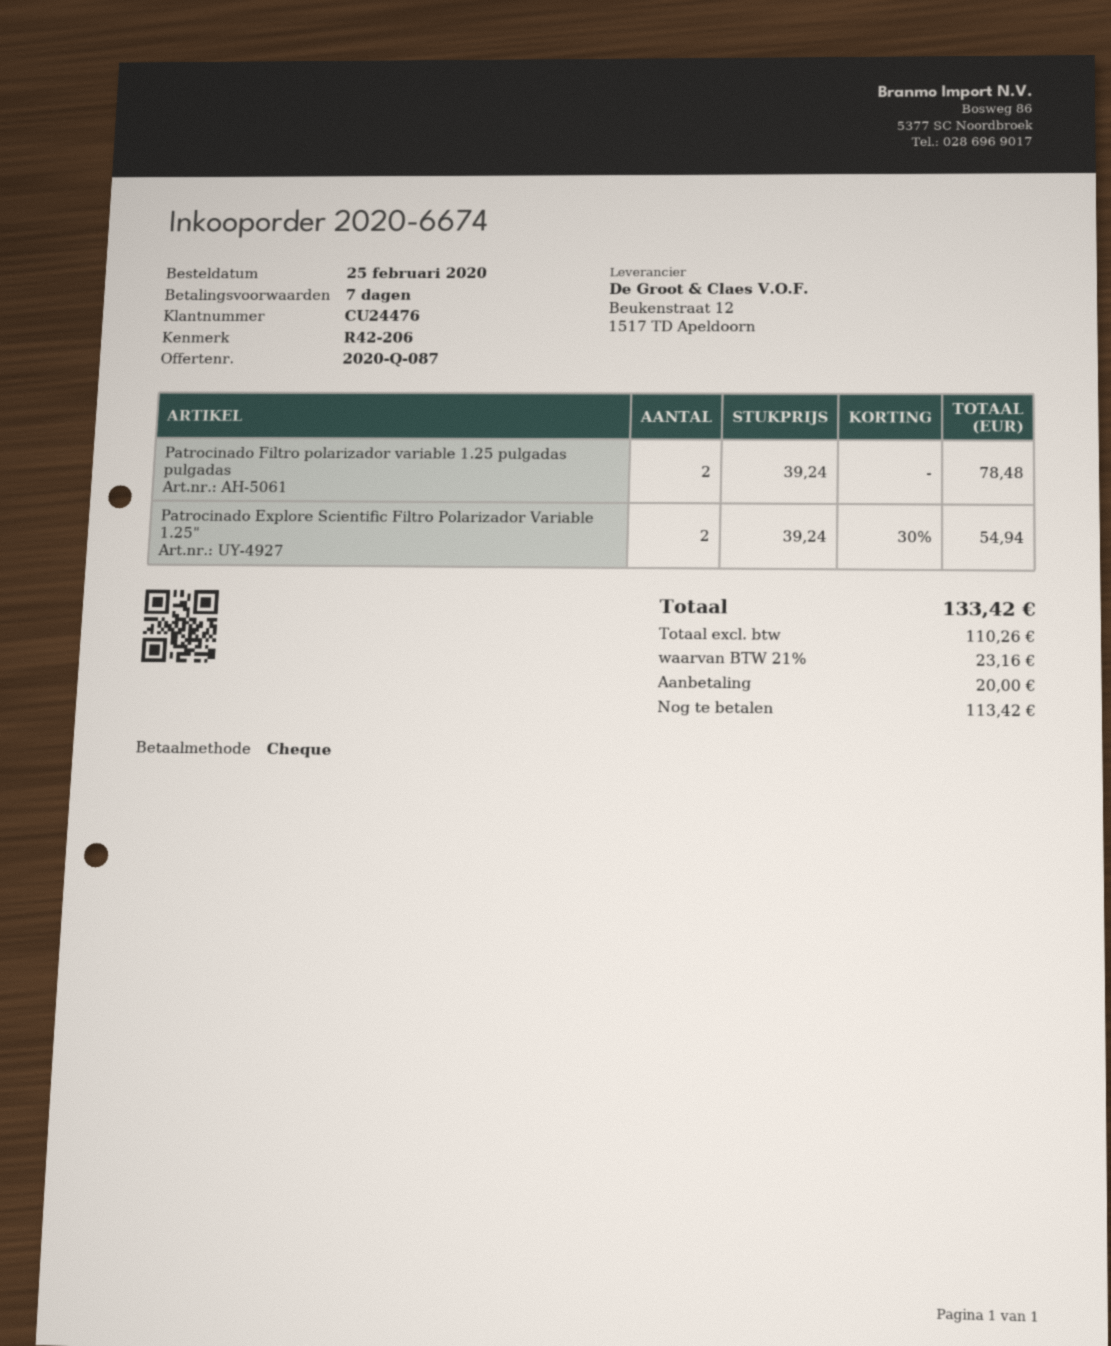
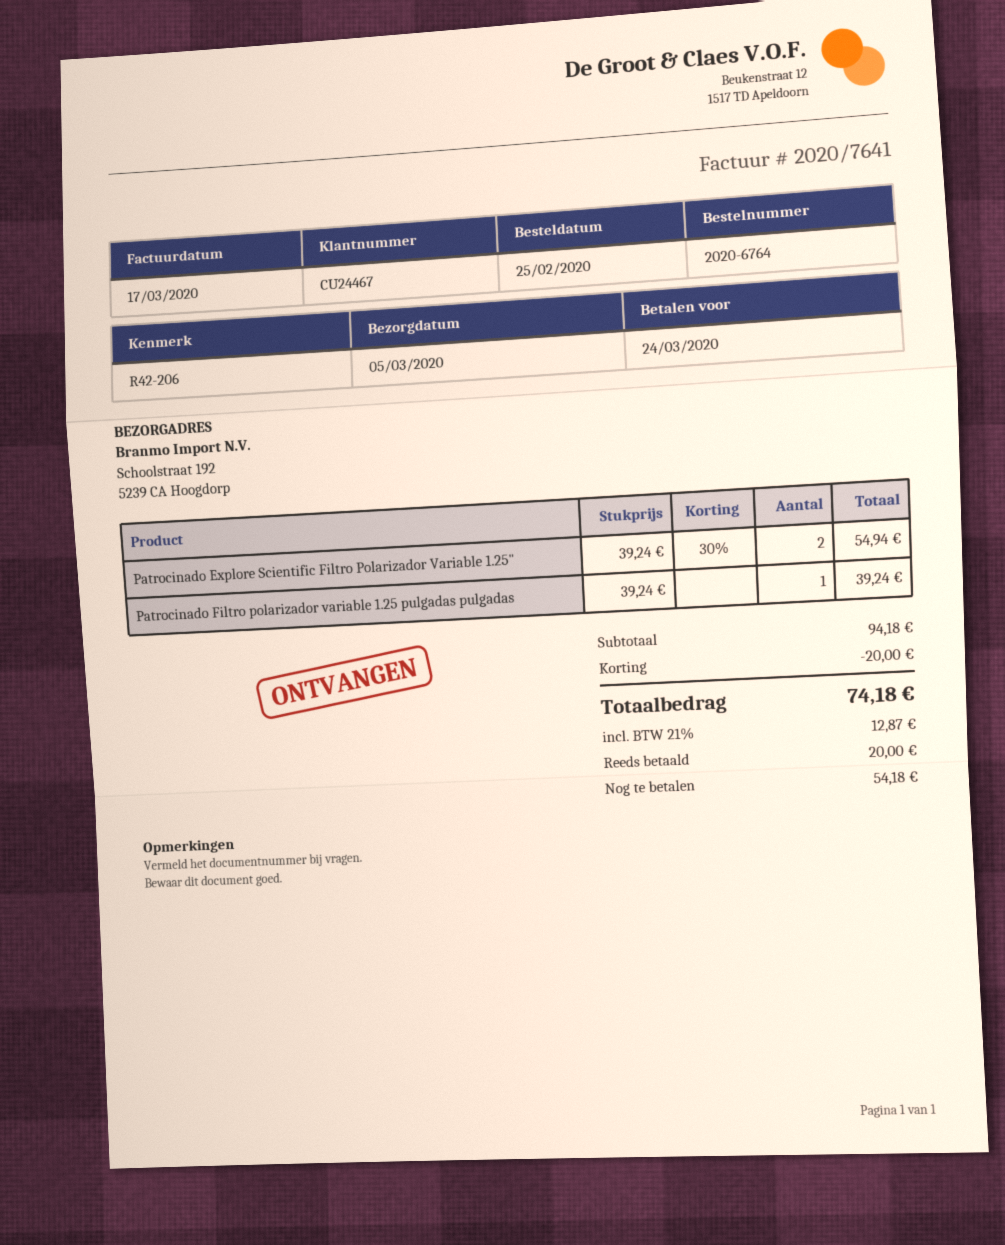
order number: 2020-6674 -> 2020-6764
customer number: CU24476 -> CU24467
Patrocinado Filtro polarizador variable 1.25 pulgadas pulgadas: 2 x 39.24 = 78.48 -> 1 x 39.24 = 39.24
discount: none -> 20.00
tax: 21% = 23.16 -> 21% = 12.87
total: 133.42 -> 74.18
balance: 113.42 -> 54.18

